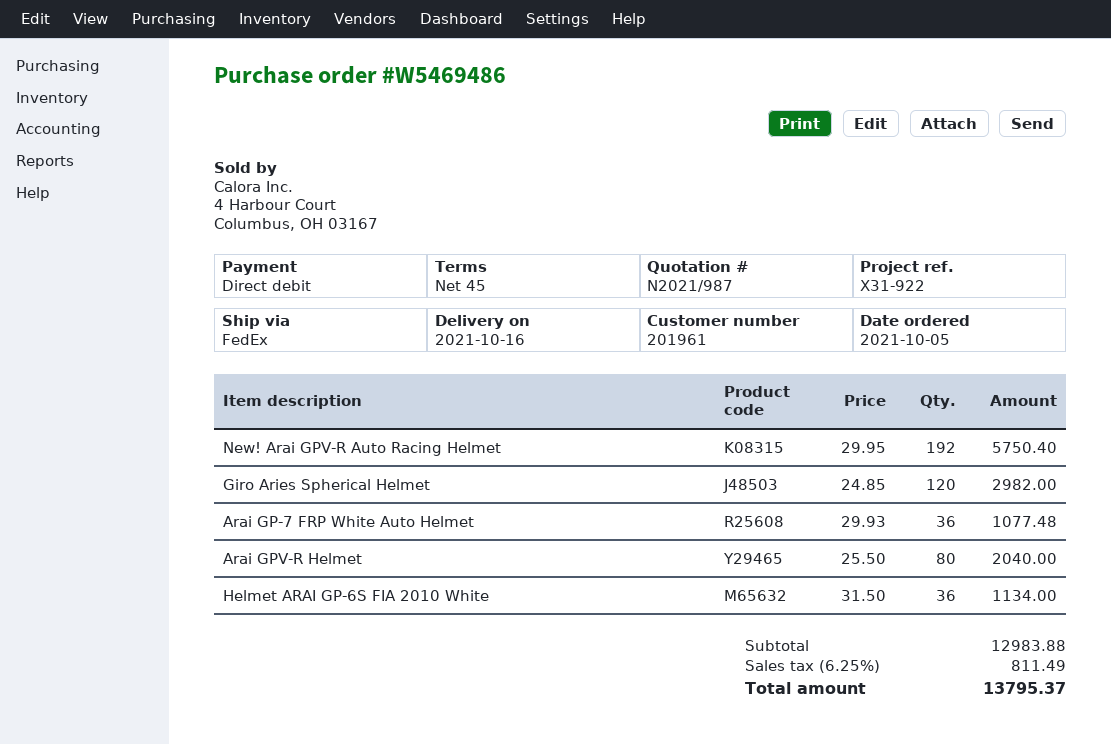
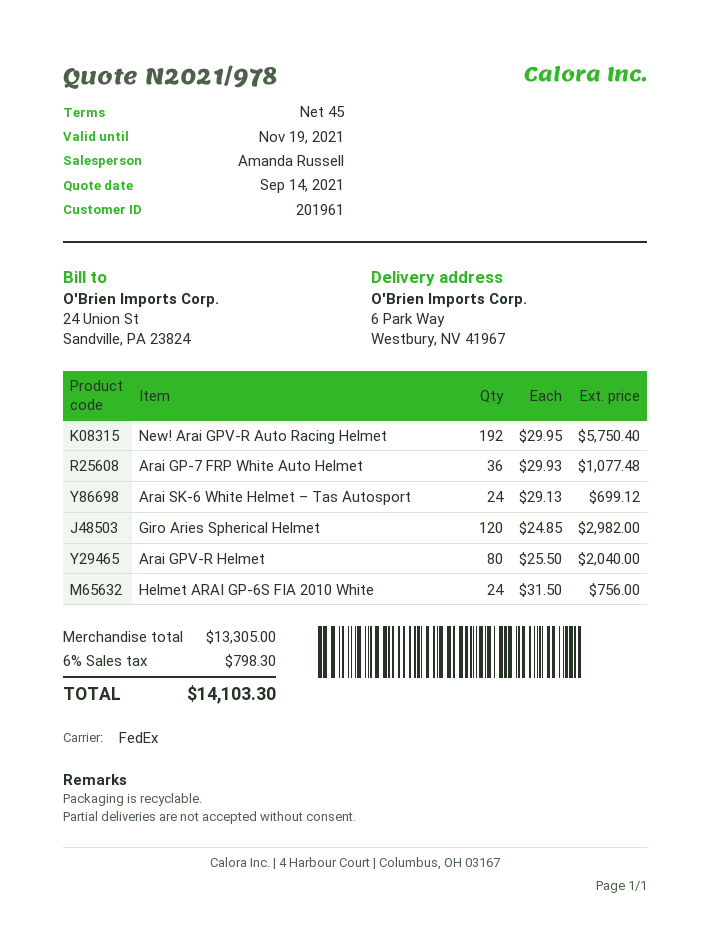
quote number: N2021/987 -> N2021/978
Helmet ARAI GP-6S FIA 2010 White: 36 x 31.50 = 1134.00 -> 24 x 31.50 = 756.00
Arai SK-6 White Helmet – Tas Autosport: none -> 24 x 29.13 = 699.12
subtotal: 12983.88 -> 13305.00
tax: 6.25% = 811.49 -> 6% = 798.30
total: 13795.37 -> 14103.30

